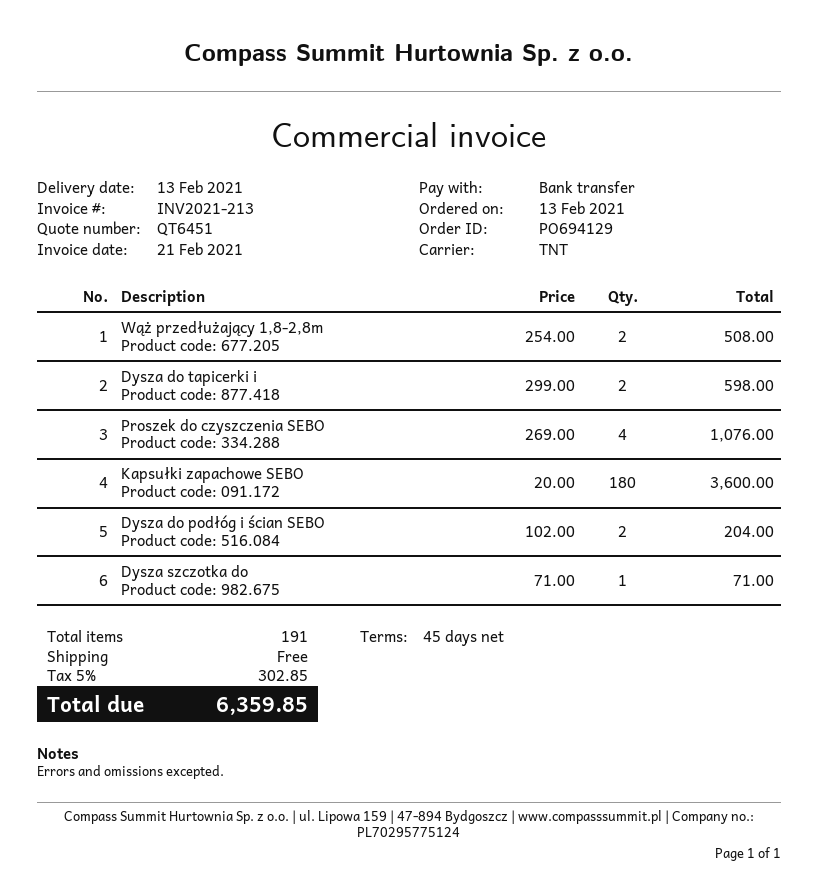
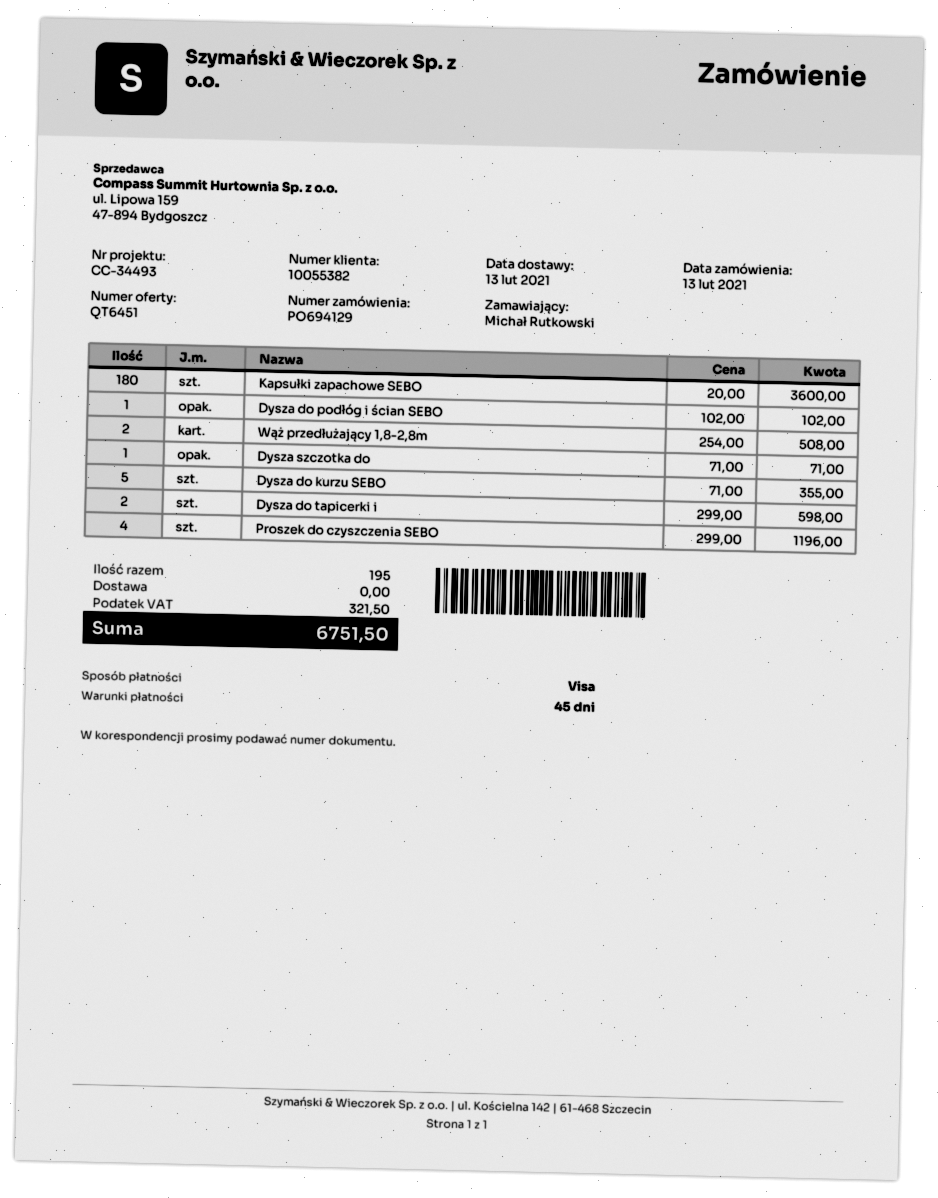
payment method: bank transfer -> Visa
Proszek do czyszczenia SEBO: 4 x 269.00 = 1076.00 -> 4 x 299.00 = 1196.00
Dysza do podłóg i ścian SEBO: 2 x 102.00 = 204.00 -> 1 x 102.00 = 102.00
Dysza do kurzu SEBO: none -> 5 x 71.00 = 355.00
total quantity: 191 -> 195
tax: 302.85 -> 321.50
total: 6359.85 -> 6751.50

